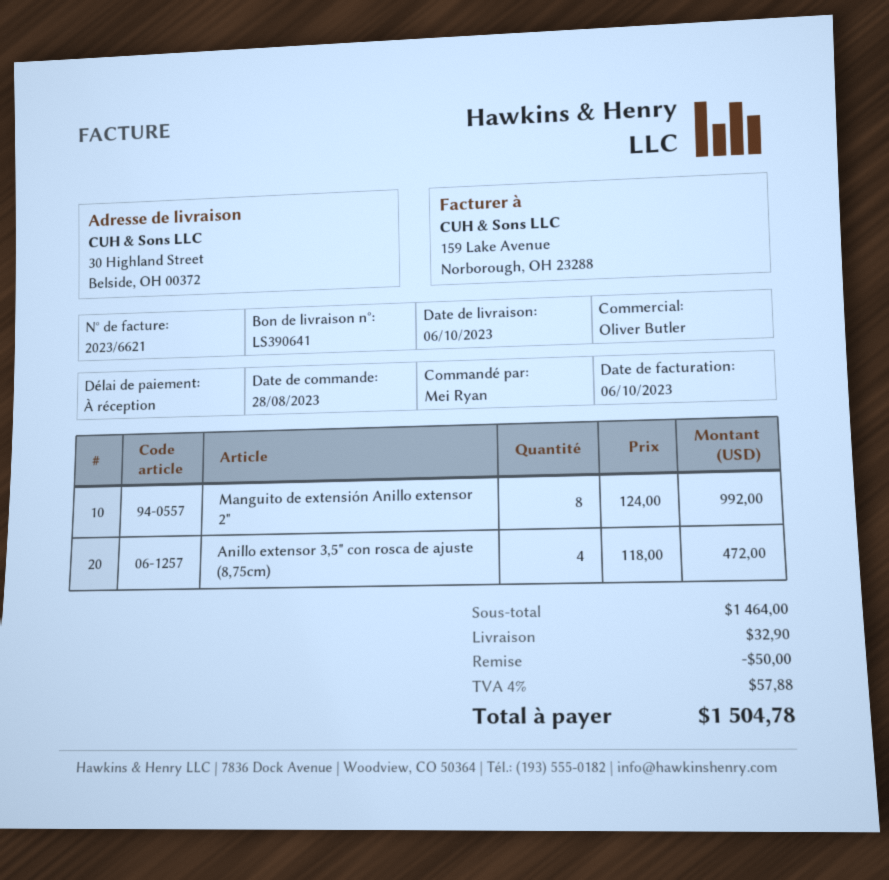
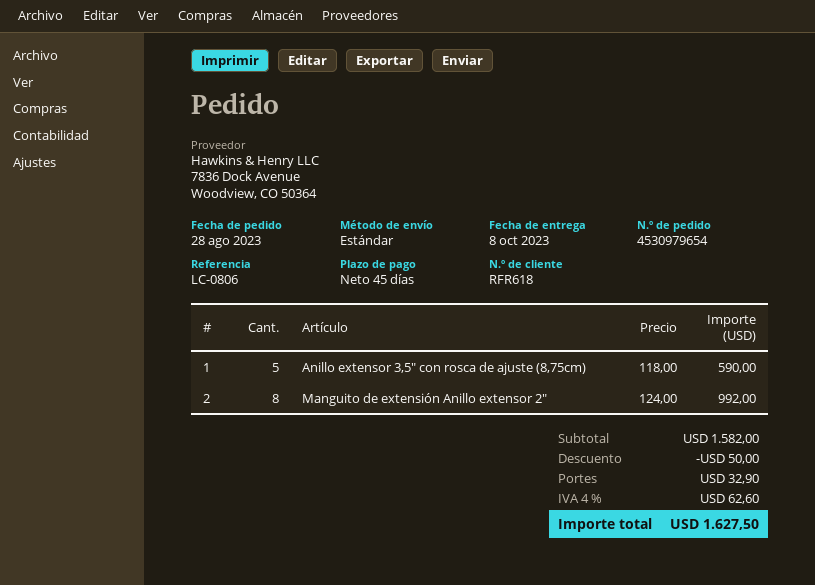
delivery date: 2023-10-06 -> 2023-10-08
payment terms: on receipt -> 45 days
Anillo extensor 3,5" con rosca de ajuste (8,75cm): 4 x 118.00 = 472.00 -> 5 x 118.00 = 590.00
subtotal: 1464.00 -> 1582.00
tax: 4% = 57.88 -> 4% = 62.60
total: 1504.78 -> 1627.50

